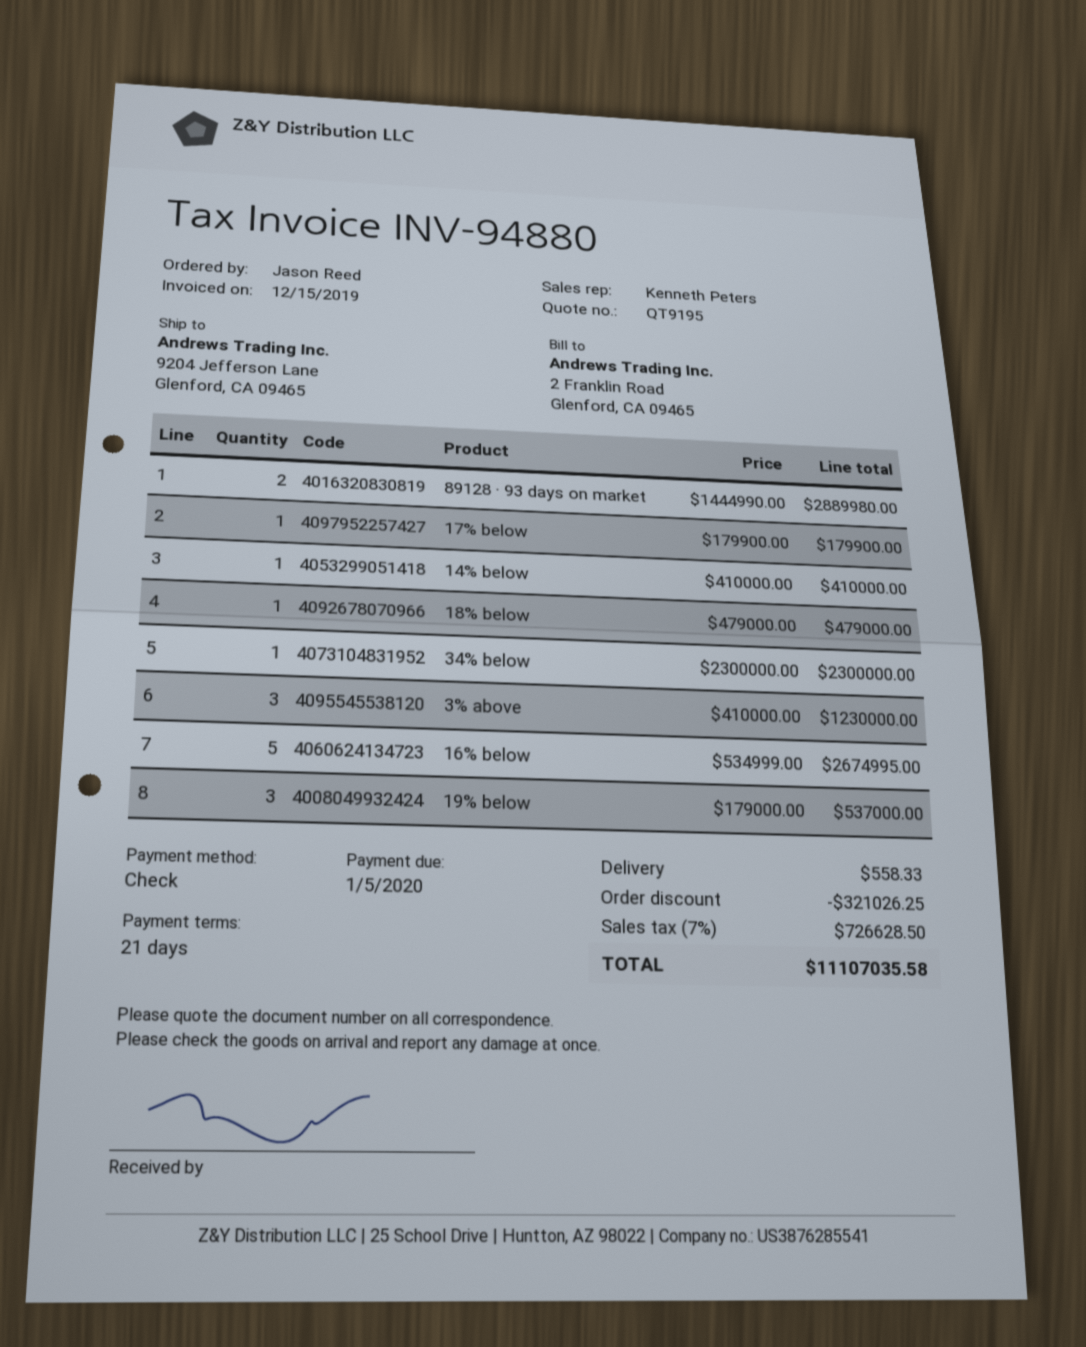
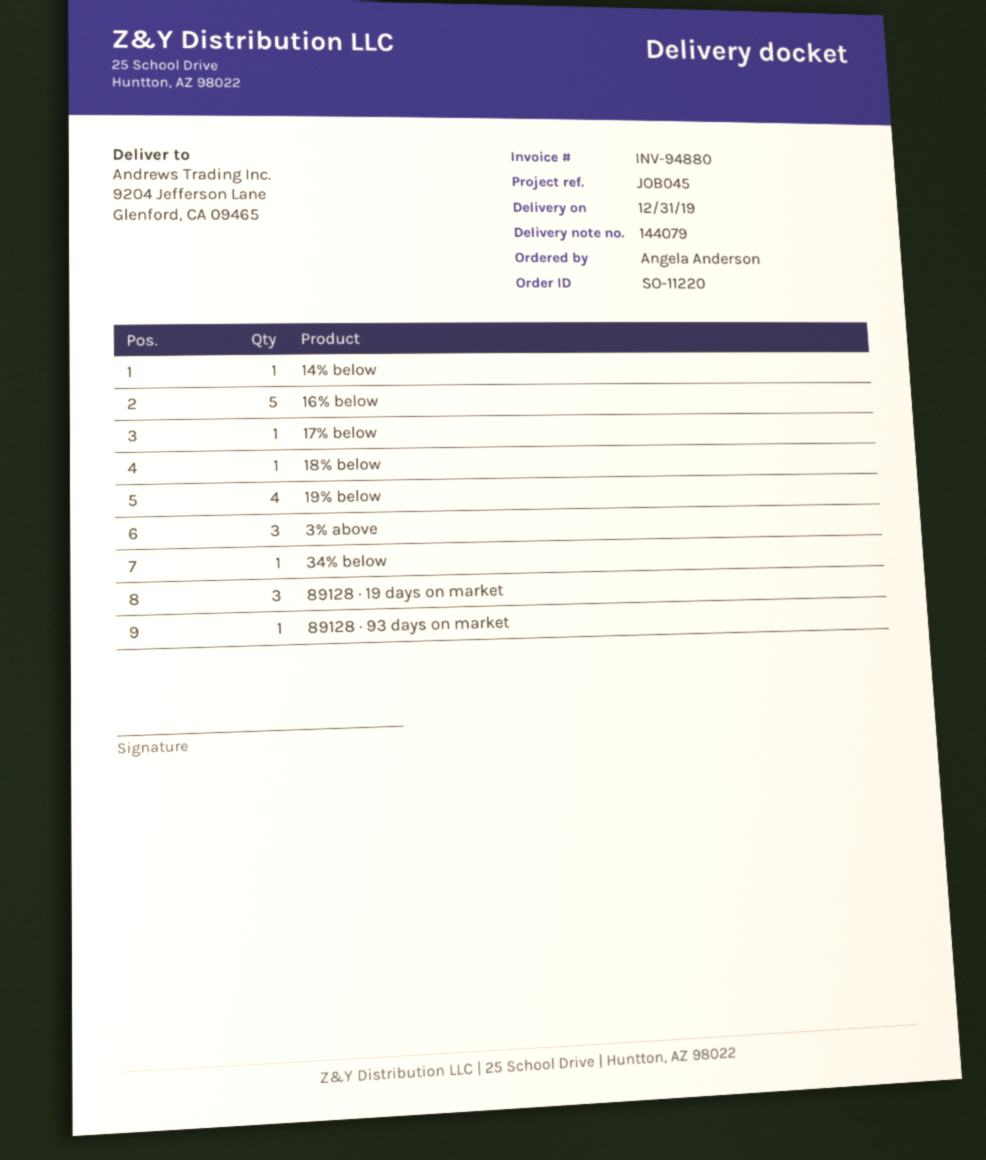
ordered by: Jason Reed -> Angela Anderson
89128 · 93 days on market: 2 -> 1
19% below: 3 -> 4
89128 · 19 days on market: none -> 3

